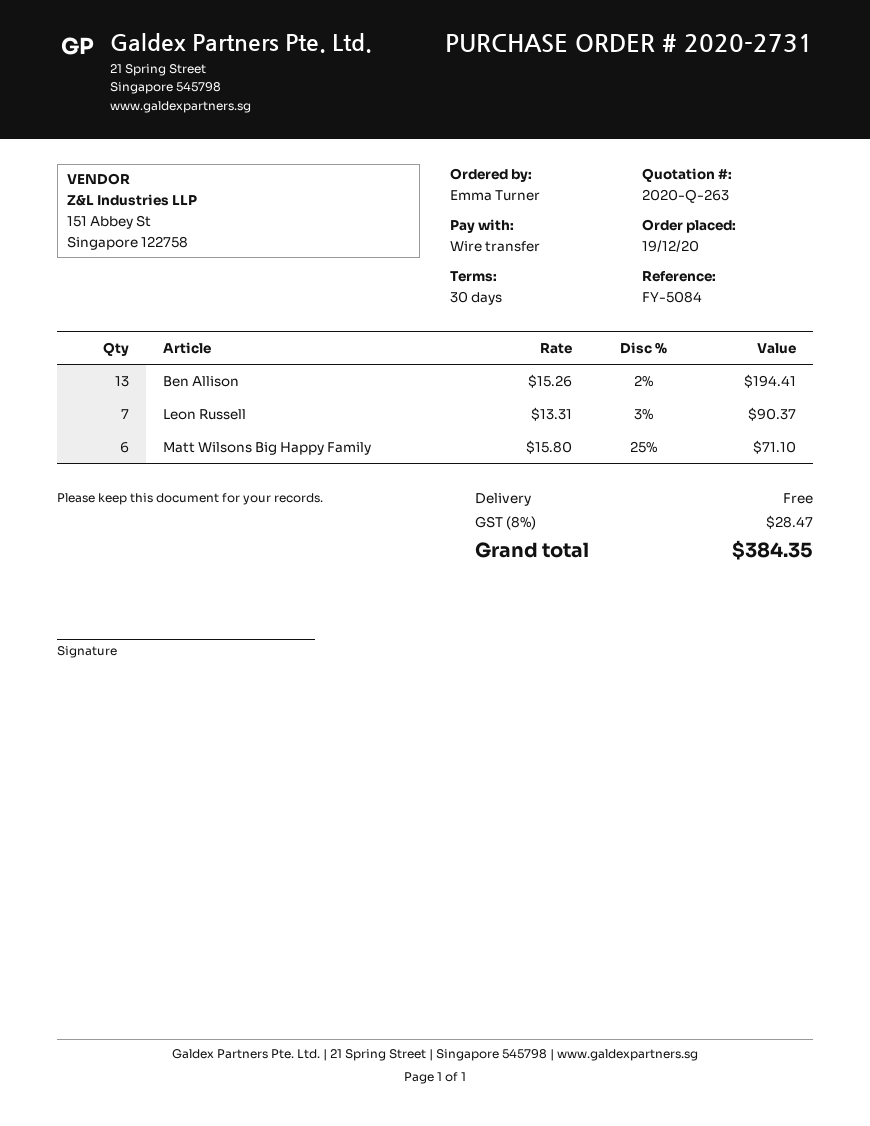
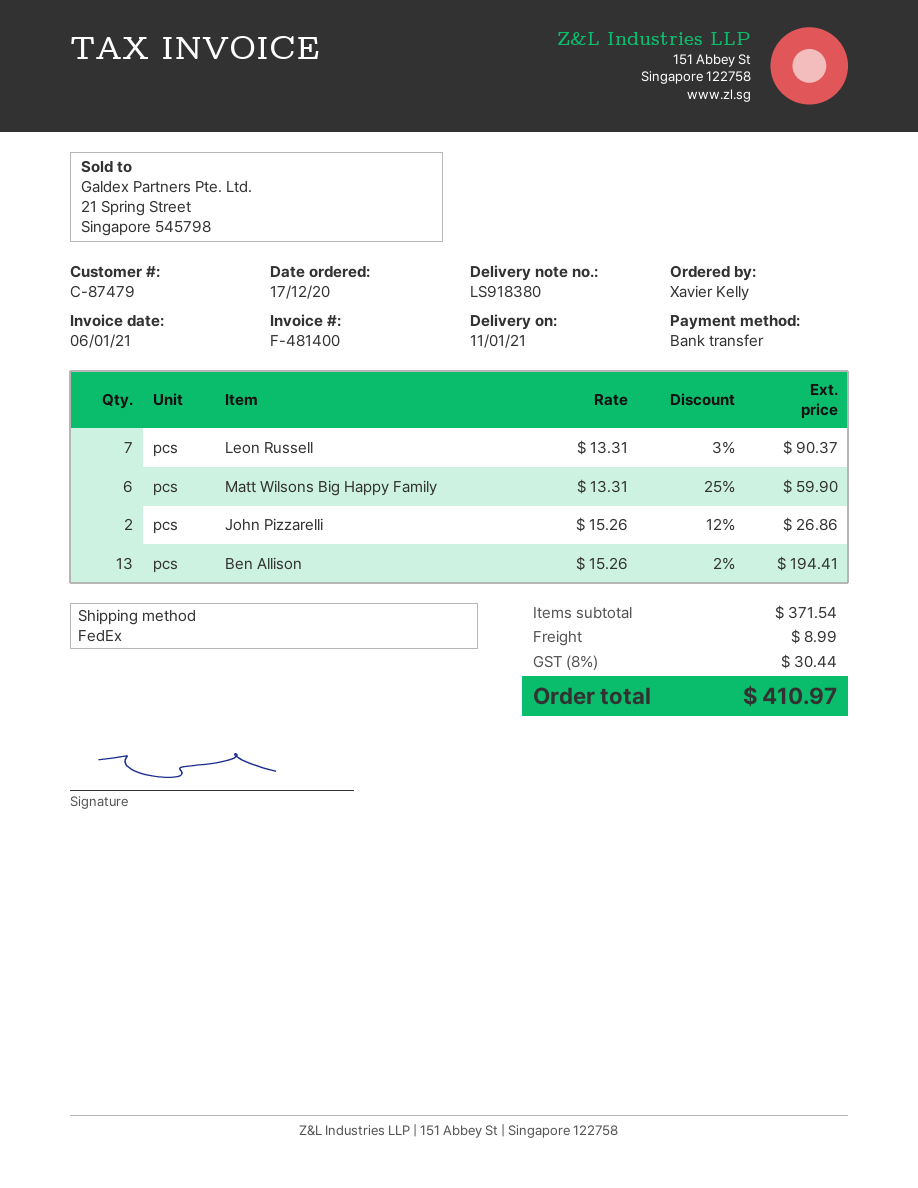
order date: 2020-12-19 -> 2020-12-17
ordered by: Emma Turner -> Xavier Kelly
Matt Wilsons Big Happy Family: 6 x 15.80 - 25% = 71.10 -> 6 x 13.31 - 25% = 59.90
John Pizzarelli: none -> 2 x 15.26 - 12% = 26.86
shipping: 0.00 -> 8.99
tax: 8% = 28.47 -> 8% = 30.44
total: 384.35 -> 410.97

